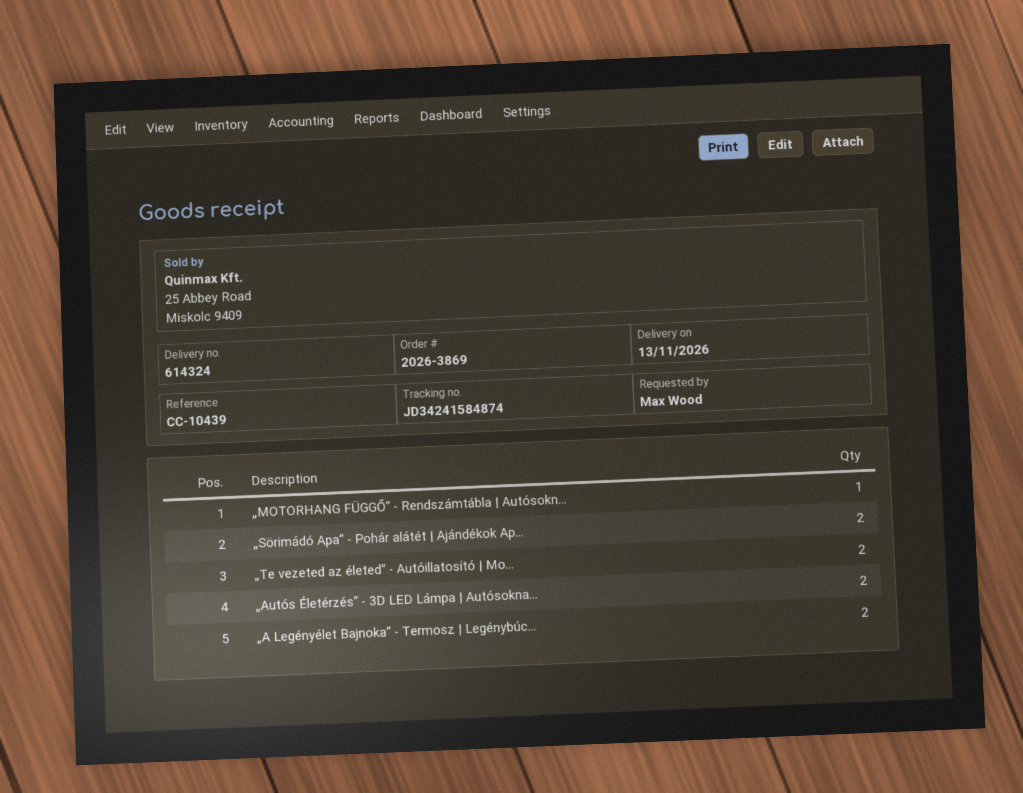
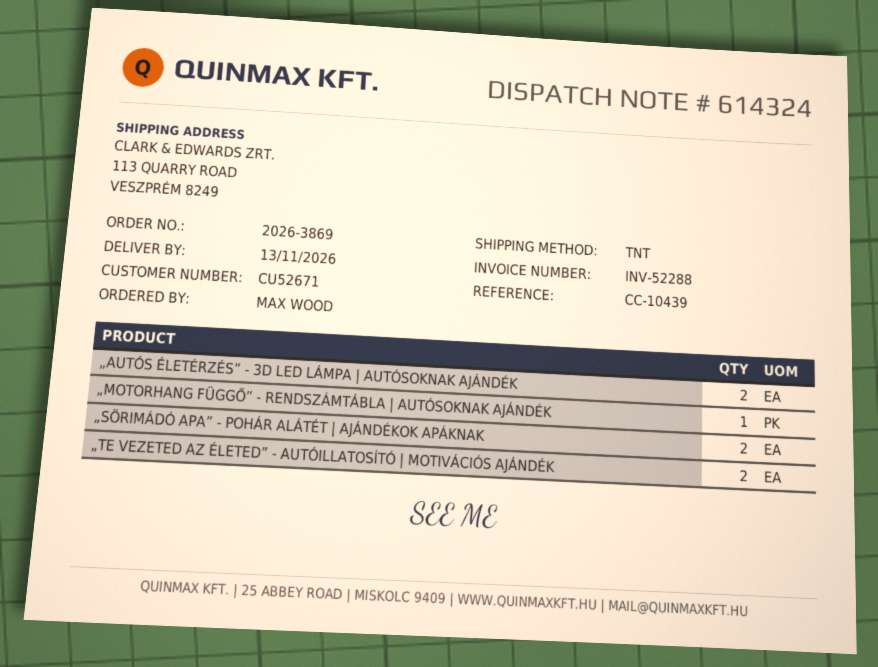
„A Legényélet Bajnoka” - Termosz | Legénybúc...: 2 -> none

